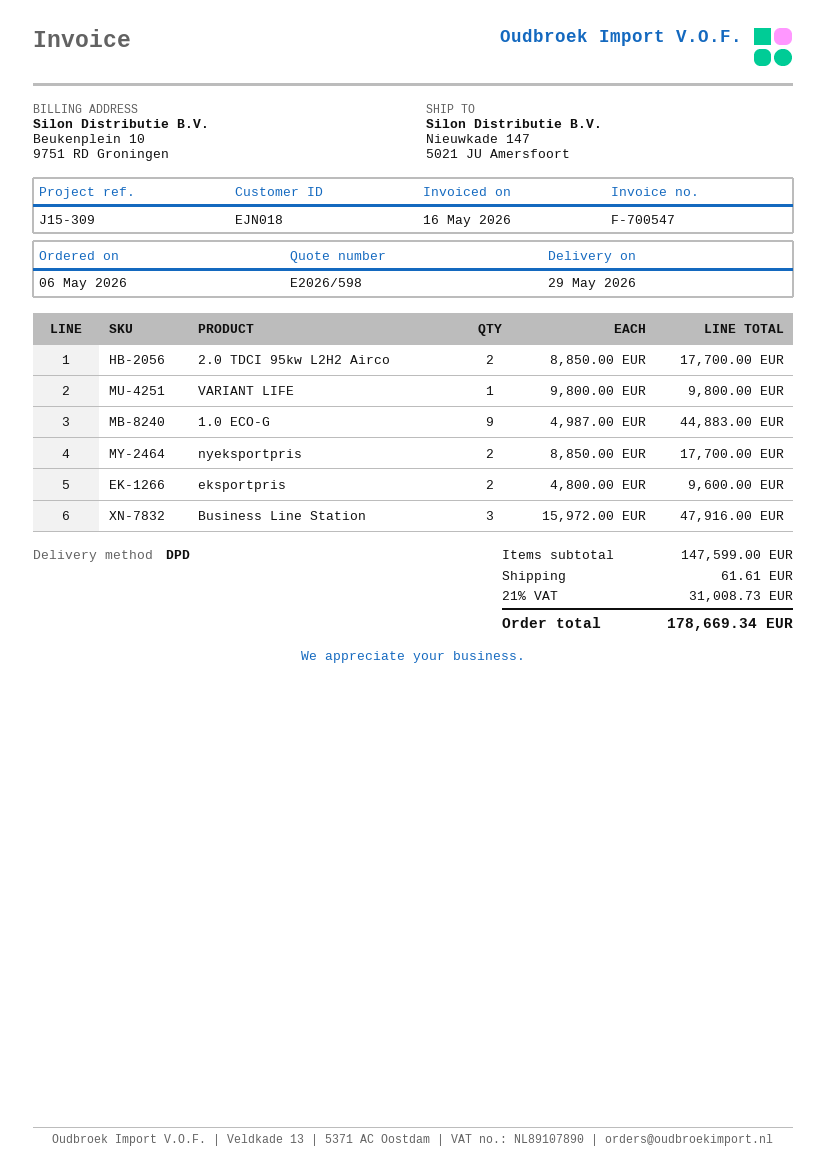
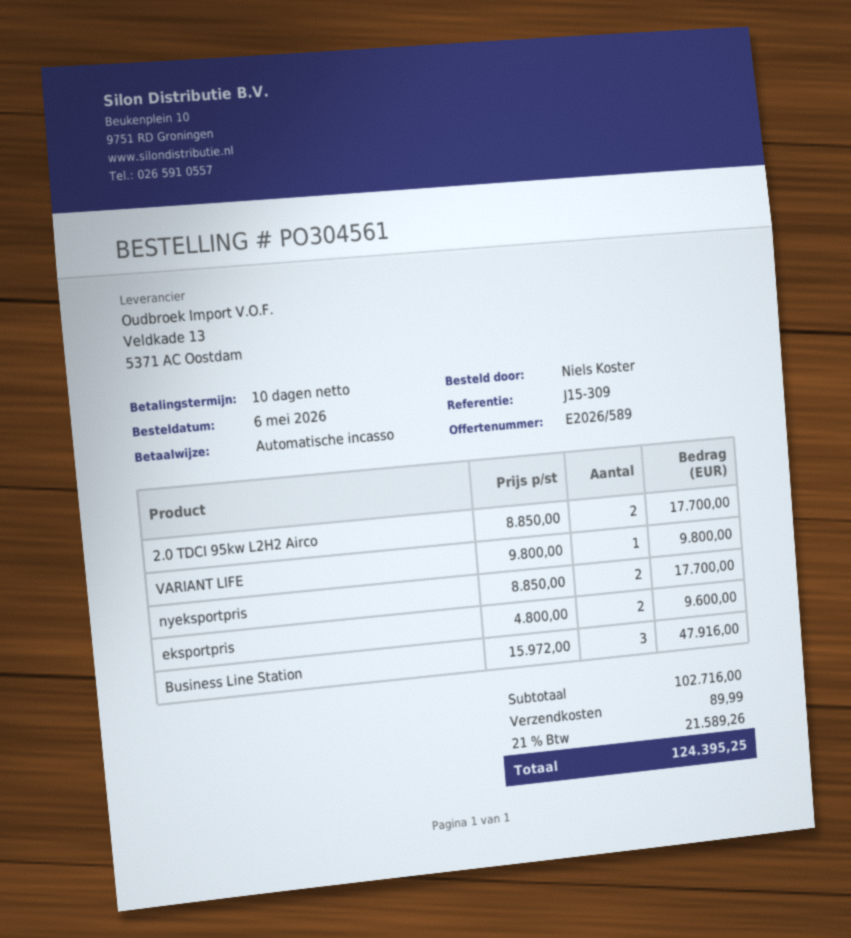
quote number: E2026/598 -> E2026/589
1.0 ECO-G: 9 x 4987.00 = 44883.00 -> none
subtotal: 147599.00 -> 102716.00
shipping: 61.61 -> 89.99
tax: 21% = 31008.73 -> 21% = 21589.26
total: 178669.34 -> 124395.25

